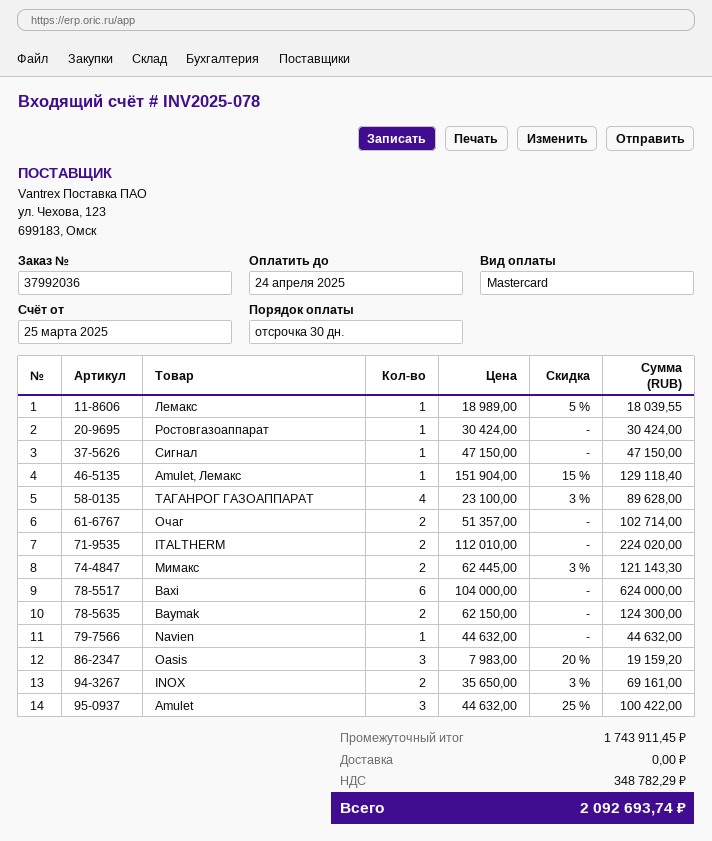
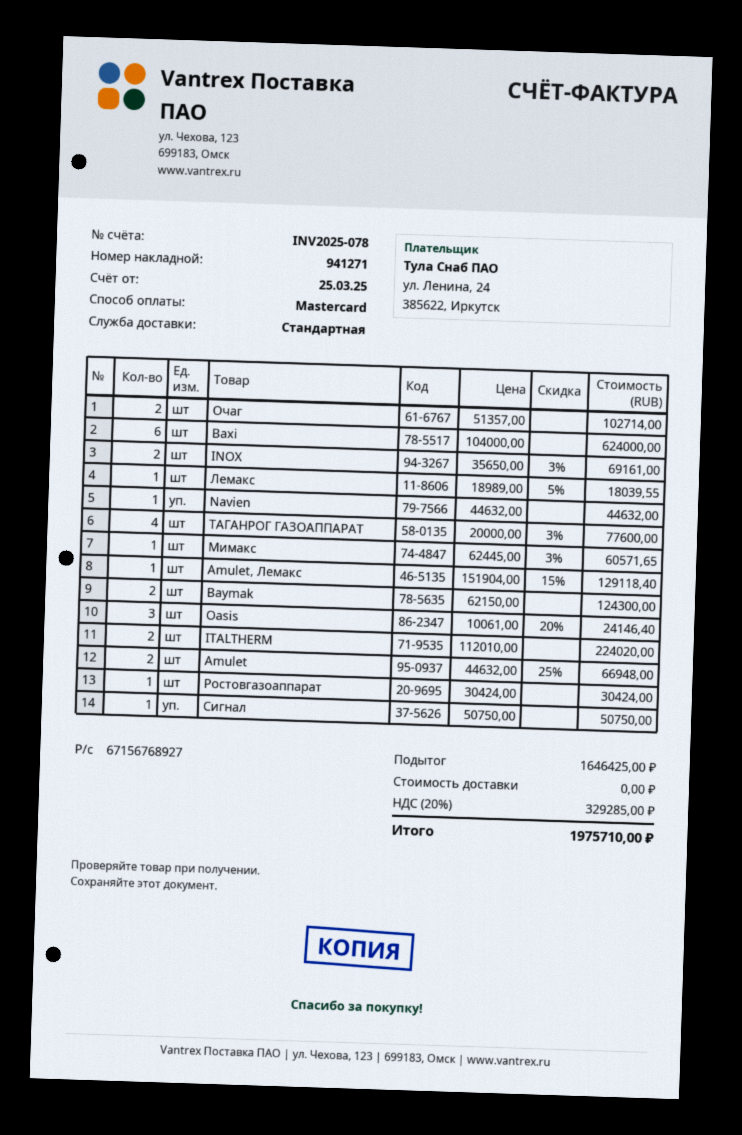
Сигнал: 1 x 47150.00 = 47150.00 -> 1 x 50750.00 = 50750.00
ТАГАНРОГ ГАЗОАППАРАТ: 4 x 23100.00 - 3% = 89628.00 -> 4 x 20000.00 - 3% = 77600.00
Мимакс: 2 x 62445.00 - 3% = 121143.30 -> 1 x 62445.00 - 3% = 60571.65
Oasis: 3 x 7983.00 - 20% = 19159.20 -> 3 x 10061.00 - 20% = 24146.40
Amulet: 3 x 44632.00 - 25% = 100422.00 -> 2 x 44632.00 - 25% = 66948.00
subtotal: 1743911.45 -> 1646425.00
tax: 348782.29 -> 329285.00
total: 2092693.74 -> 1975710.00

